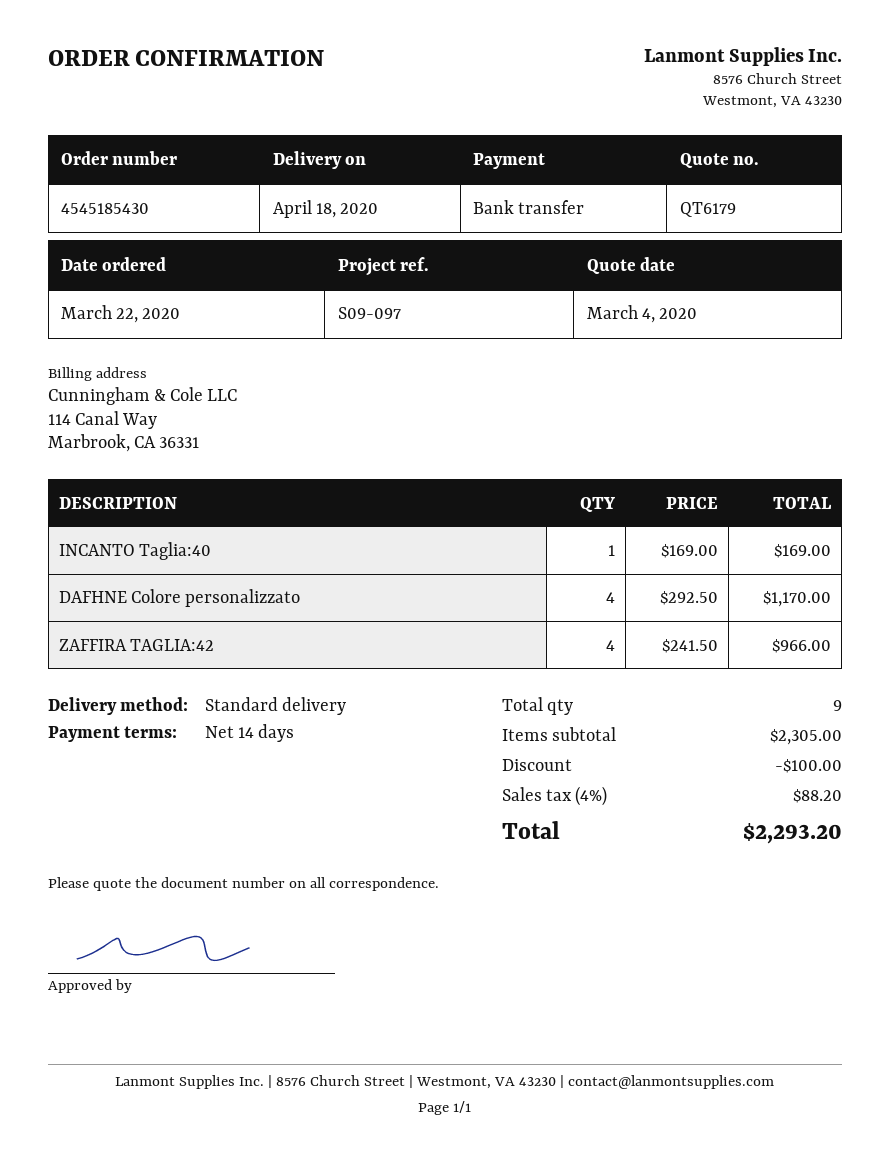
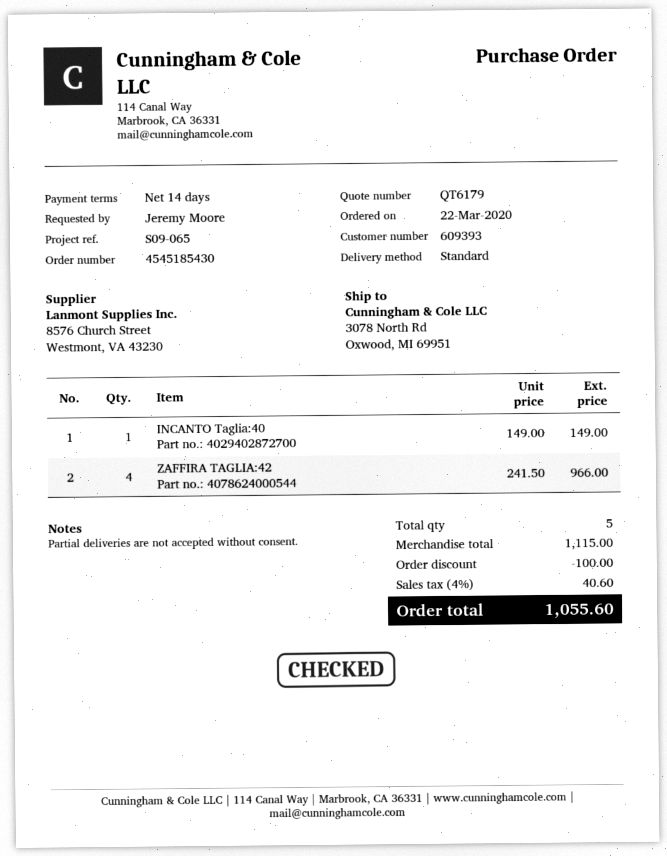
reference: S09-097 -> S09-065
INCANTO Taglia:40: 1 x 169.00 = 169.00 -> 1 x 149.00 = 149.00
DAFHNE Colore personalizzato: 4 x 292.50 = 1170.00 -> none
total quantity: 9 -> 5
subtotal: 2305.00 -> 1115.00
tax: 4% = 88.20 -> 4% = 40.60
total: 2293.20 -> 1055.60

